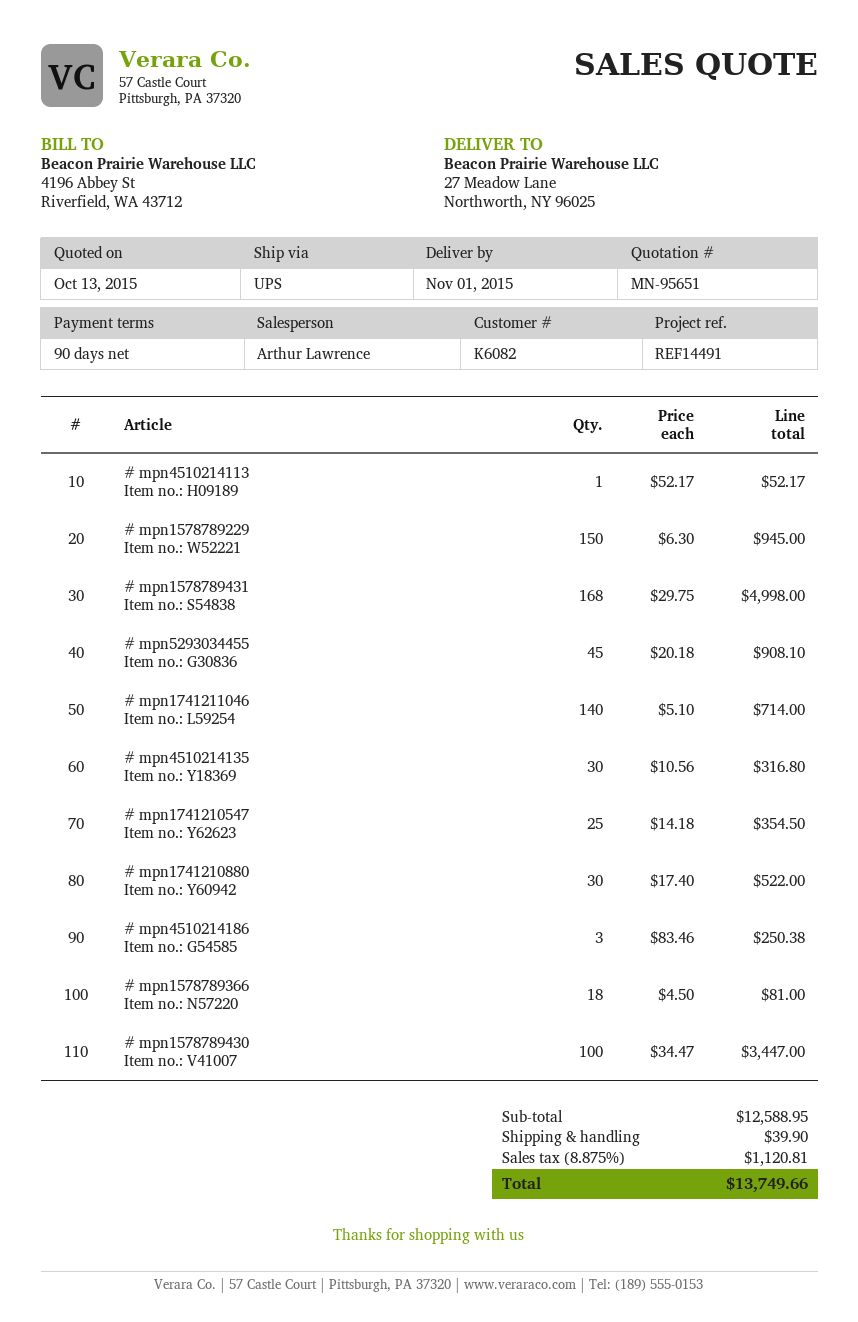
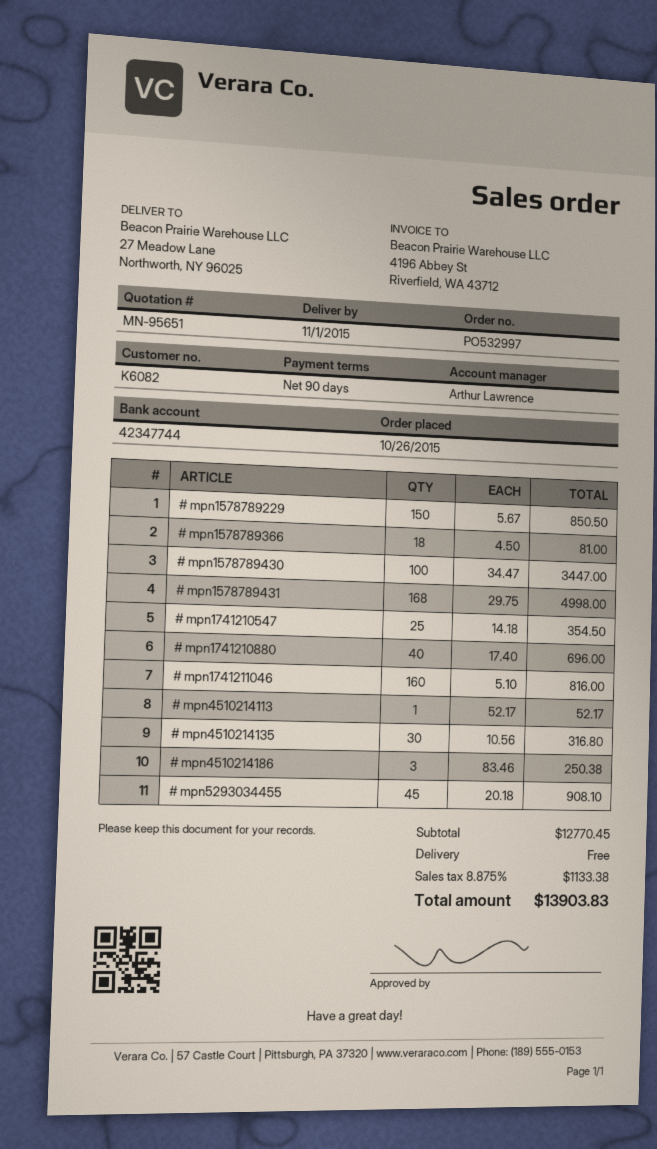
# mpn1578789229: 150 x 6.30 = 945.00 -> 150 x 5.67 = 850.50
# mpn1741211046: 140 x 5.10 = 714.00 -> 160 x 5.10 = 816.00
# mpn1741210880: 30 x 17.40 = 522.00 -> 40 x 17.40 = 696.00
subtotal: 12588.95 -> 12770.45
shipping: 39.90 -> 0.00
tax: 8.875% = 1120.81 -> 8.875% = 1133.38
total: 13749.66 -> 13903.83

